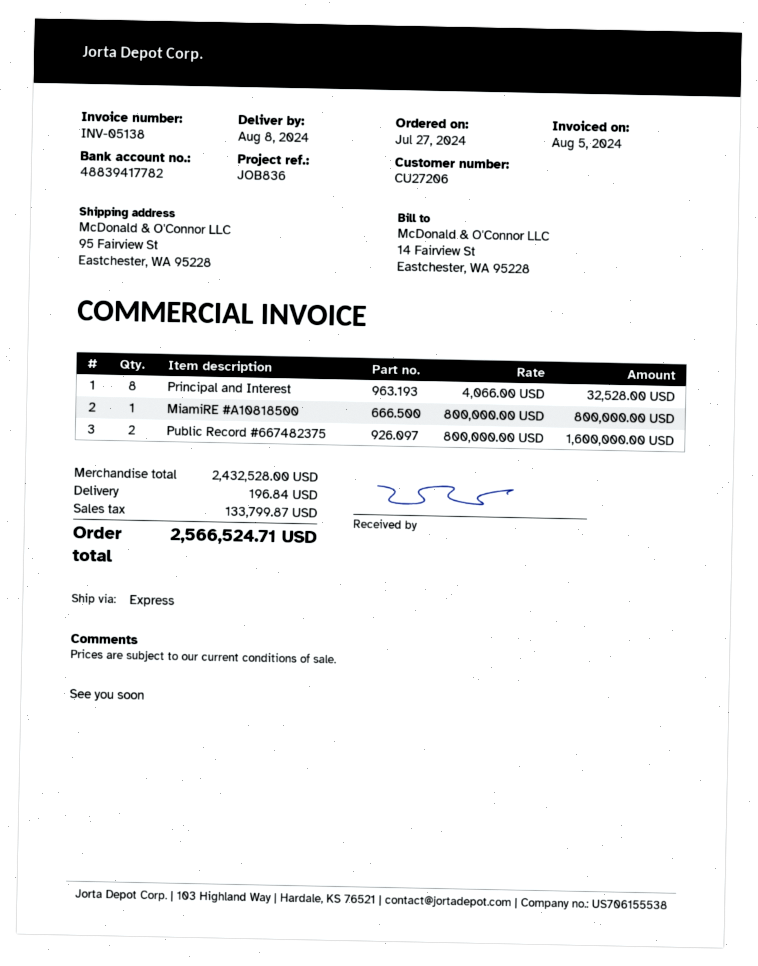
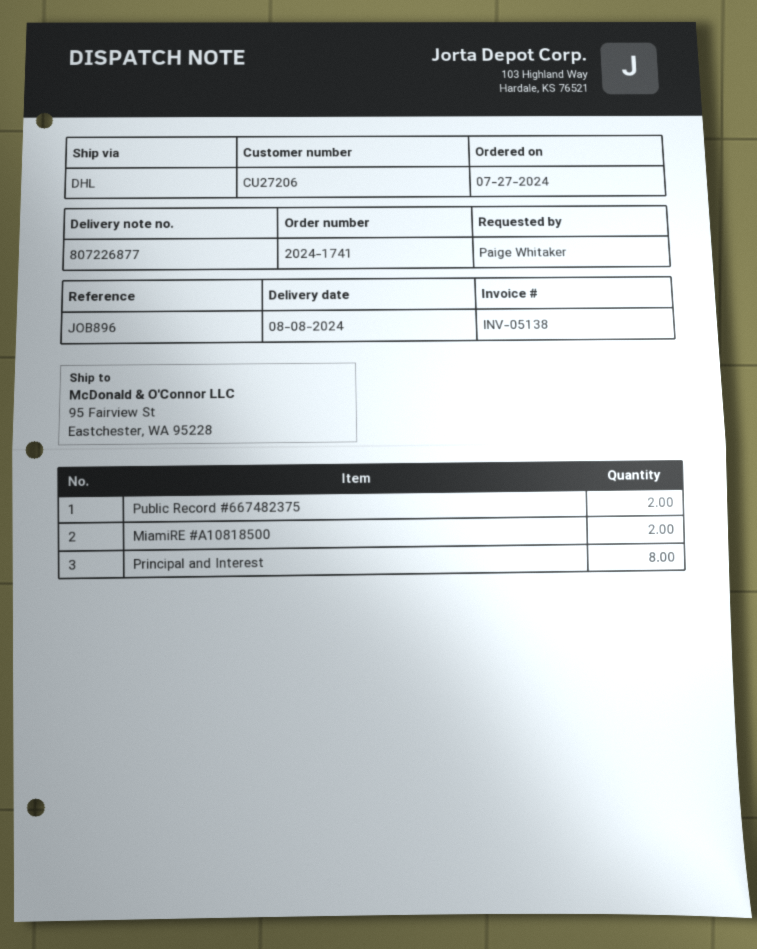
reference: JOB836 -> JOB896
shipping method: express -> DHL
MiamiRE #A10818500: 1 -> 2

